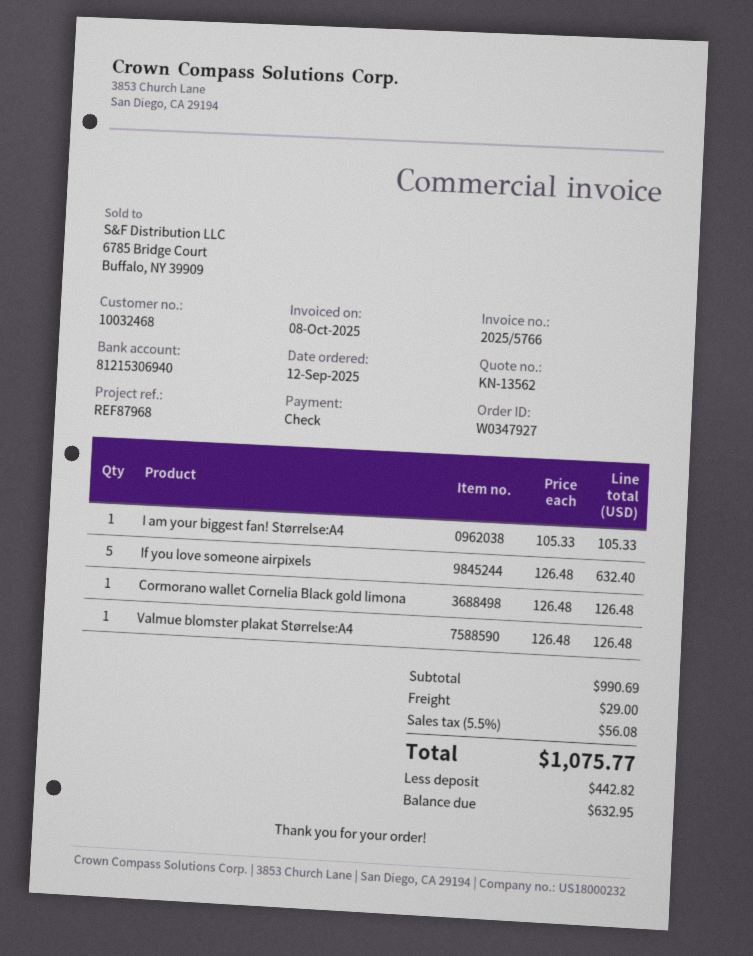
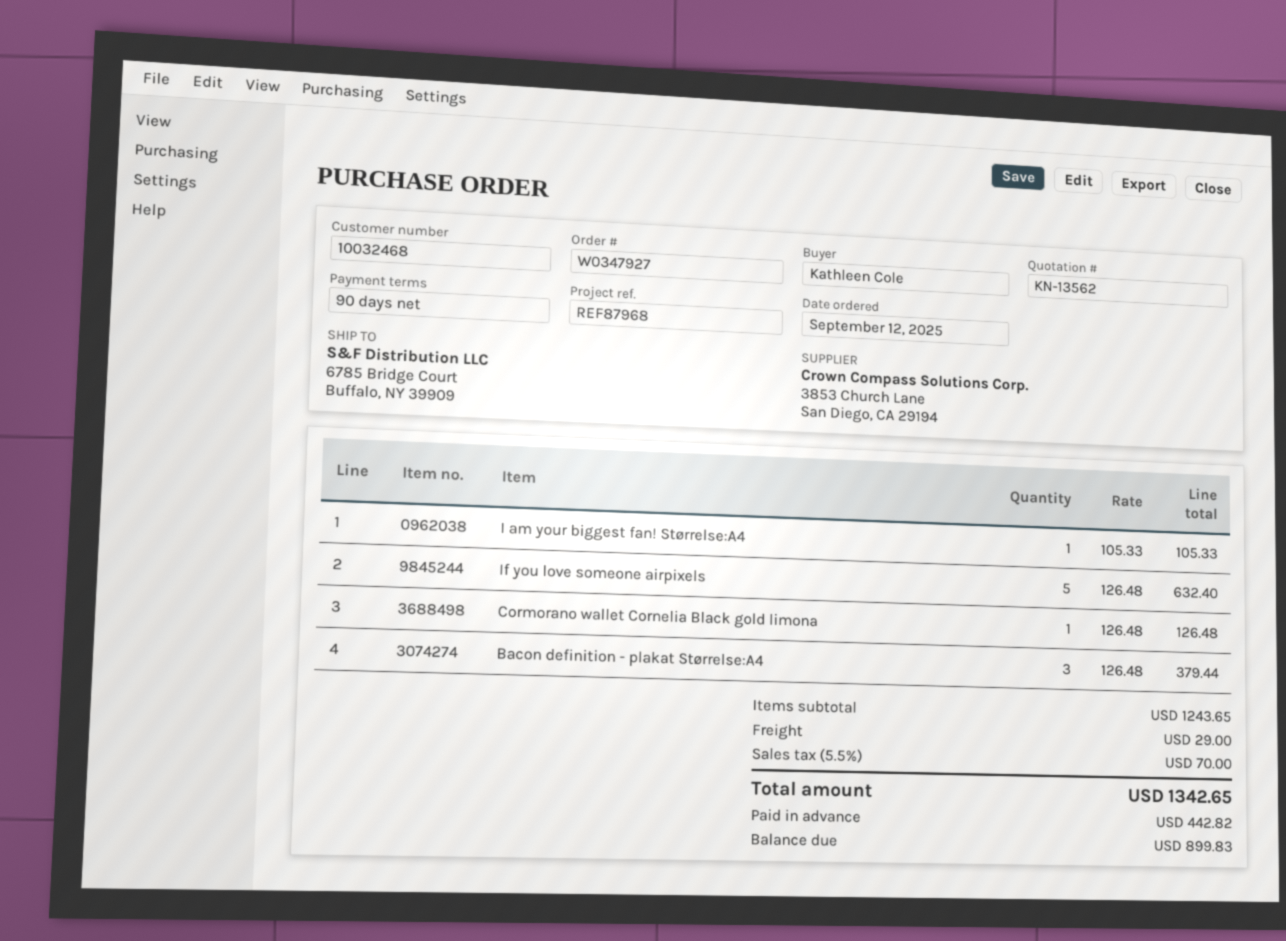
Valmue blomster plakat Størrelse:A4: 1 x 126.48 = 126.48 -> none
Bacon definition - plakat Størrelse:A4: none -> 3 x 126.48 = 379.44
subtotal: 990.69 -> 1243.65
tax: 5.5% = 56.08 -> 5.5% = 70.00
total: 1075.77 -> 1342.65
balance: 632.95 -> 899.83

